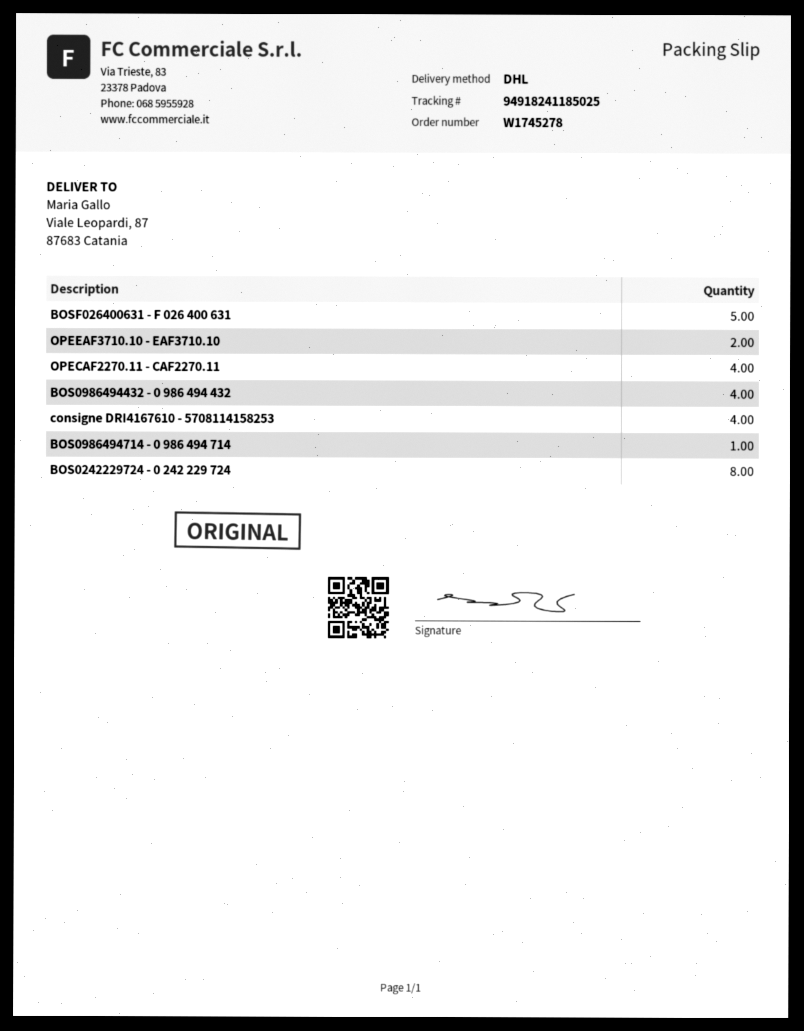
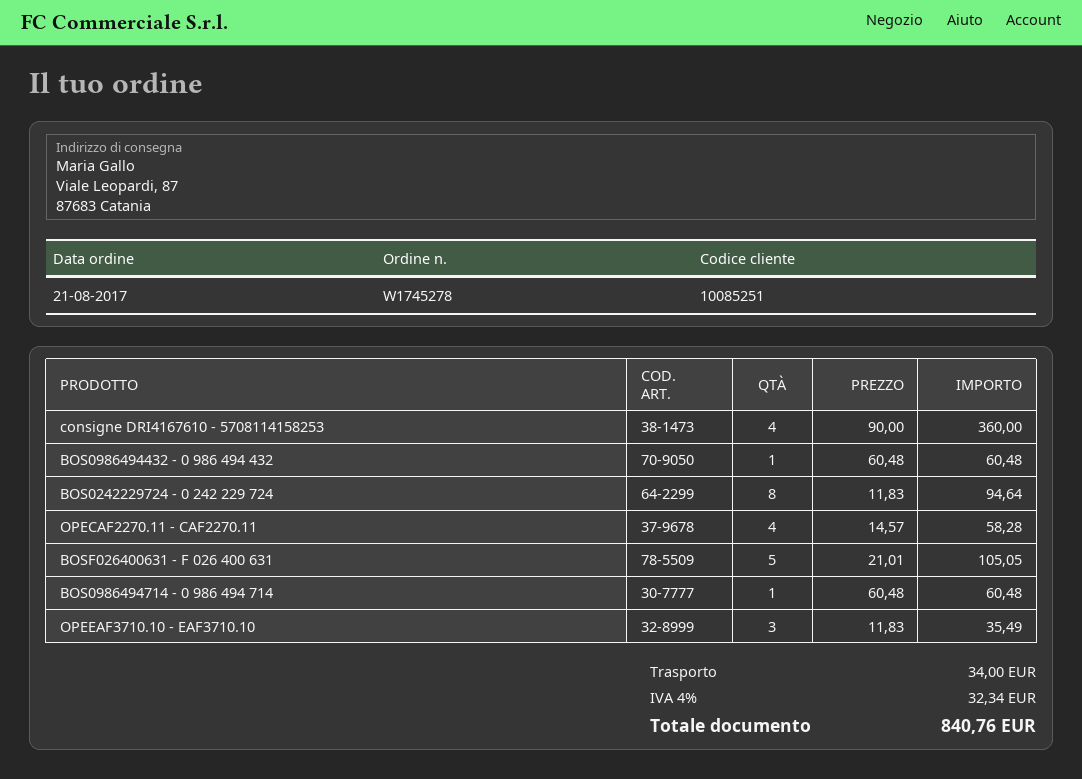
OPEEAF3710.10 - EAF3710.10: 2 -> 3
BOS0986494432 - 0 986 494 432: 4 -> 1

